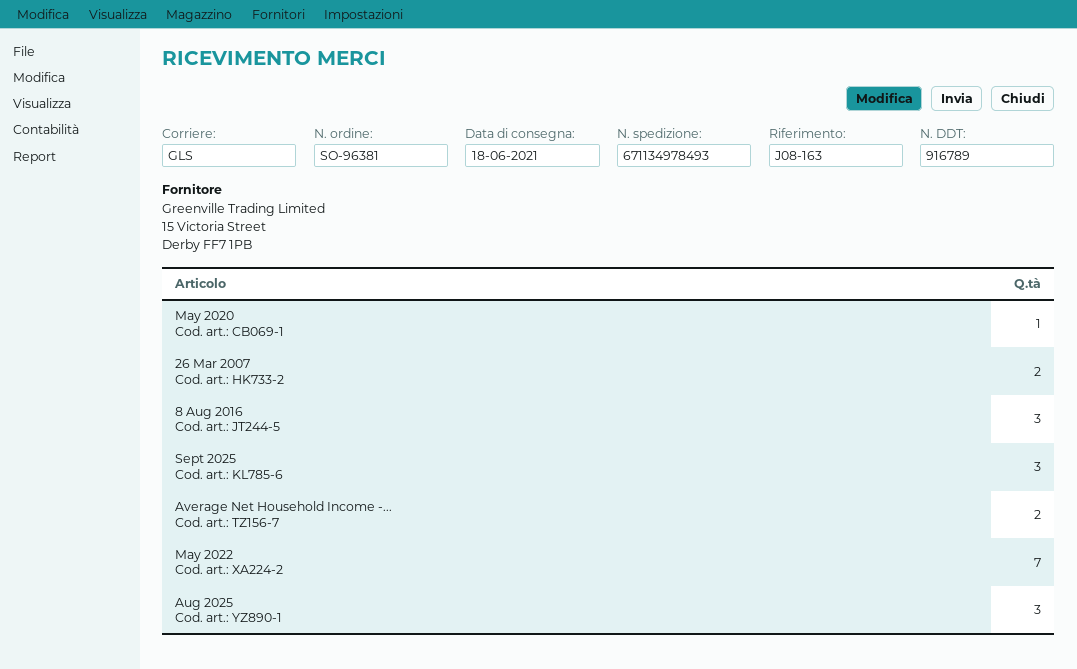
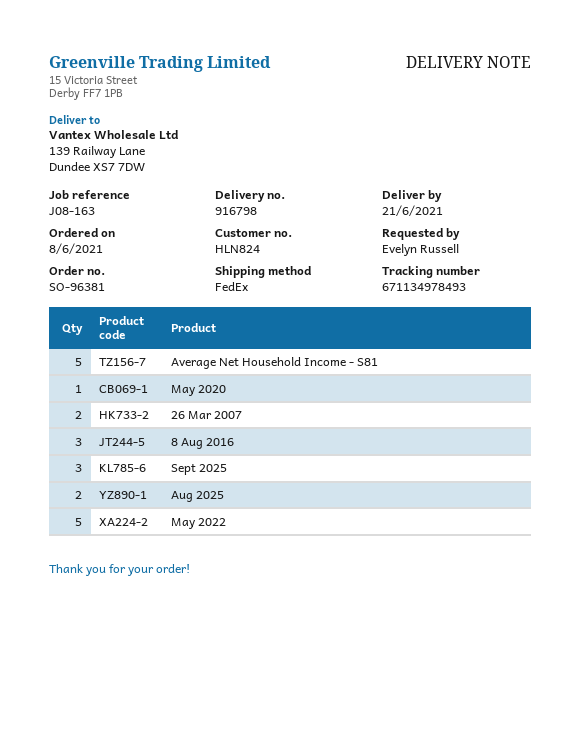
delivery note number: 916789 -> 916798
delivery date: 2021-06-18 -> 2021-06-21
shipping method: GLS -> FedEx
Average Net Household Income -...: 2 -> 5
May 2022: 7 -> 5
Aug 2025: 3 -> 2

